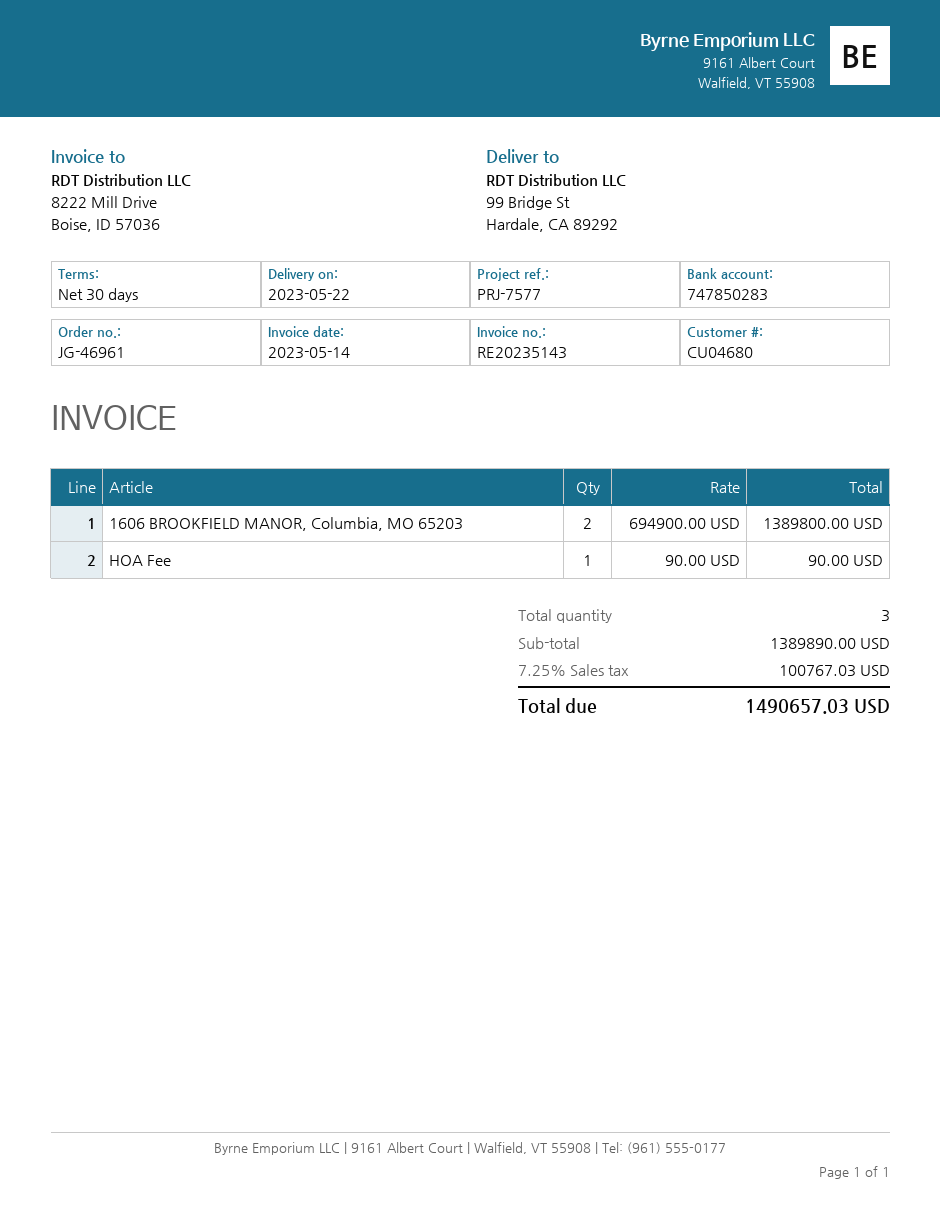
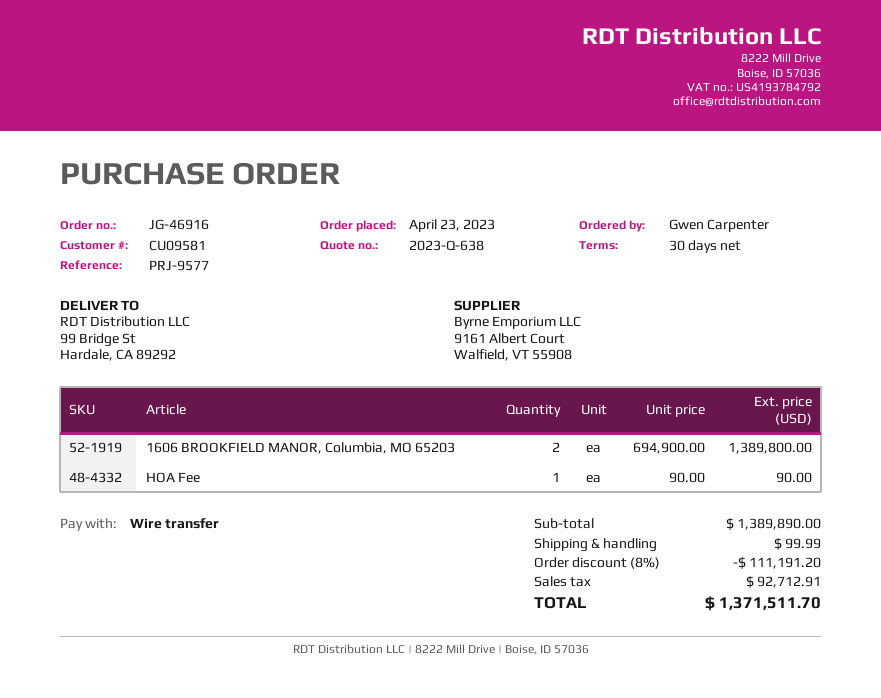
order number: JG-46961 -> JG-46916
customer number: CU04680 -> CU09581
reference: PRJ-7577 -> PRJ-9577
discount: none -> 8% = 111191.20
shipping: none -> 99.99
tax: 100767.03 -> 92712.91
total: 1490657.03 -> 1371511.70

